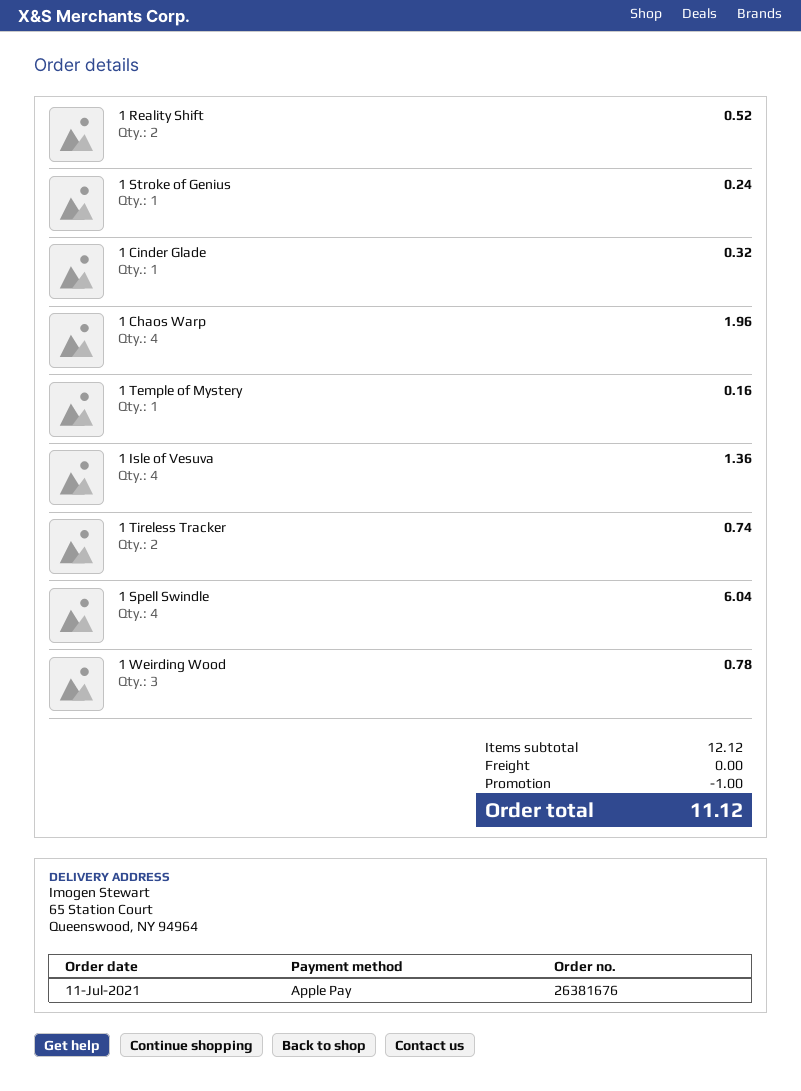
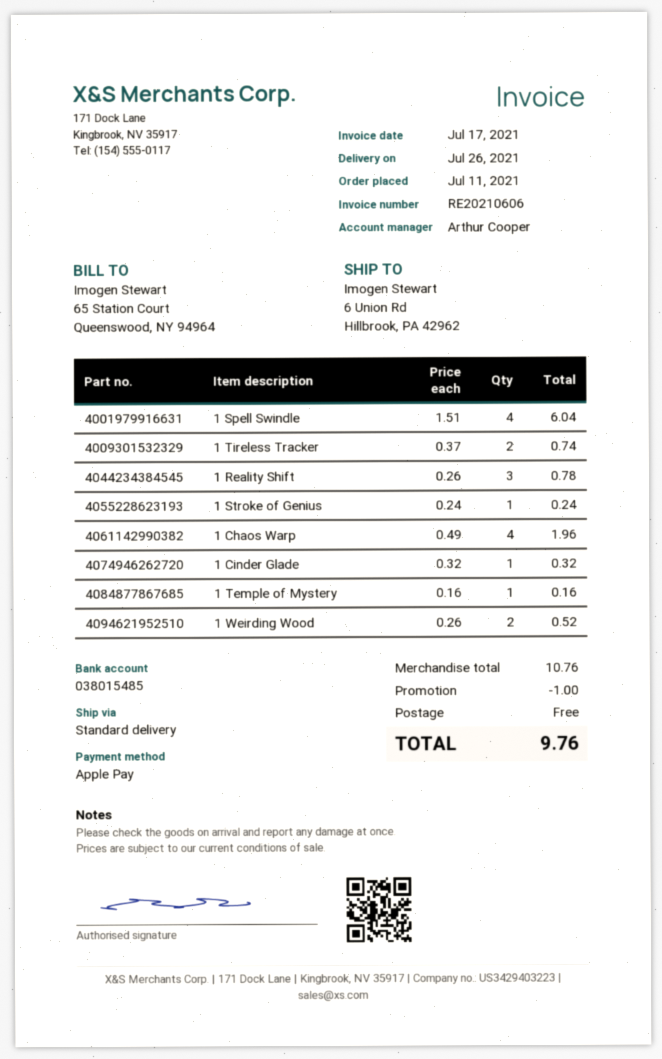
ship to: 65 Station Court, Queenswood, NY 94964 -> 6 Union Rd, Hillbrook, PA 42962
1 Reality Shift: 2 for 0.52 -> 3 for 0.78
1 Isle of Vesuva: 4 for 1.36 -> none
1 Weirding Wood: 3 for 0.78 -> 2 for 0.52
subtotal: 12.12 -> 10.76
total: 11.12 -> 9.76

